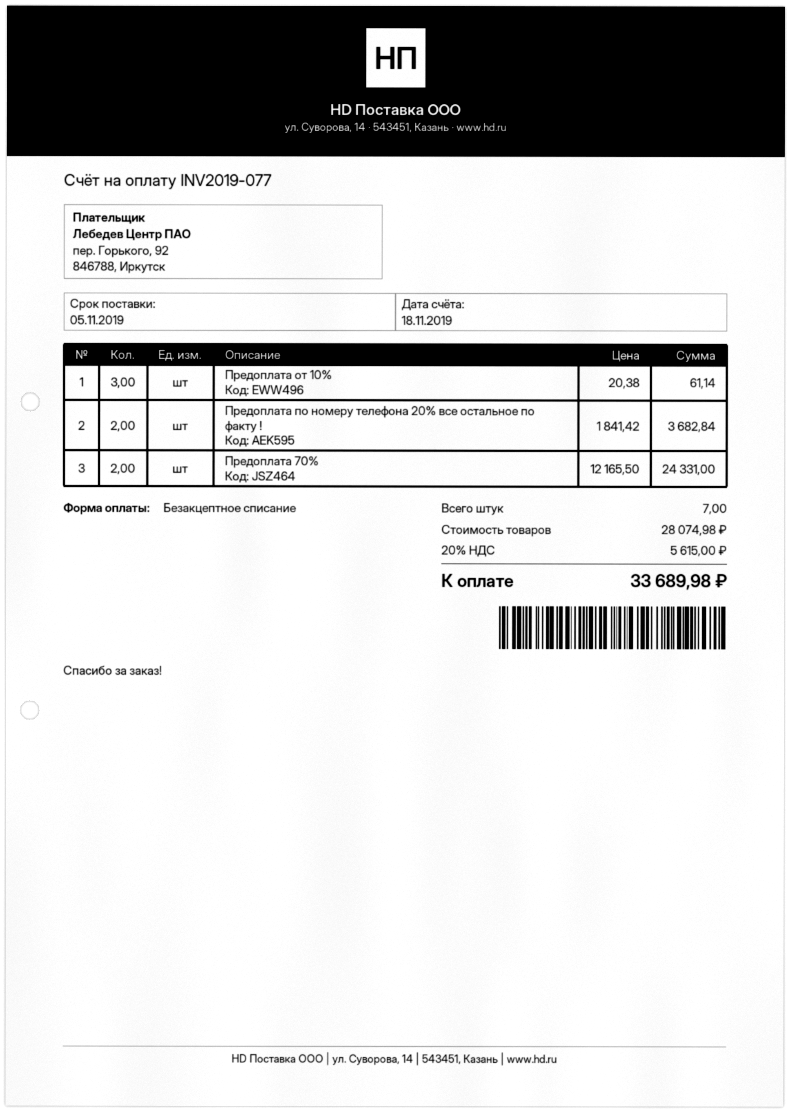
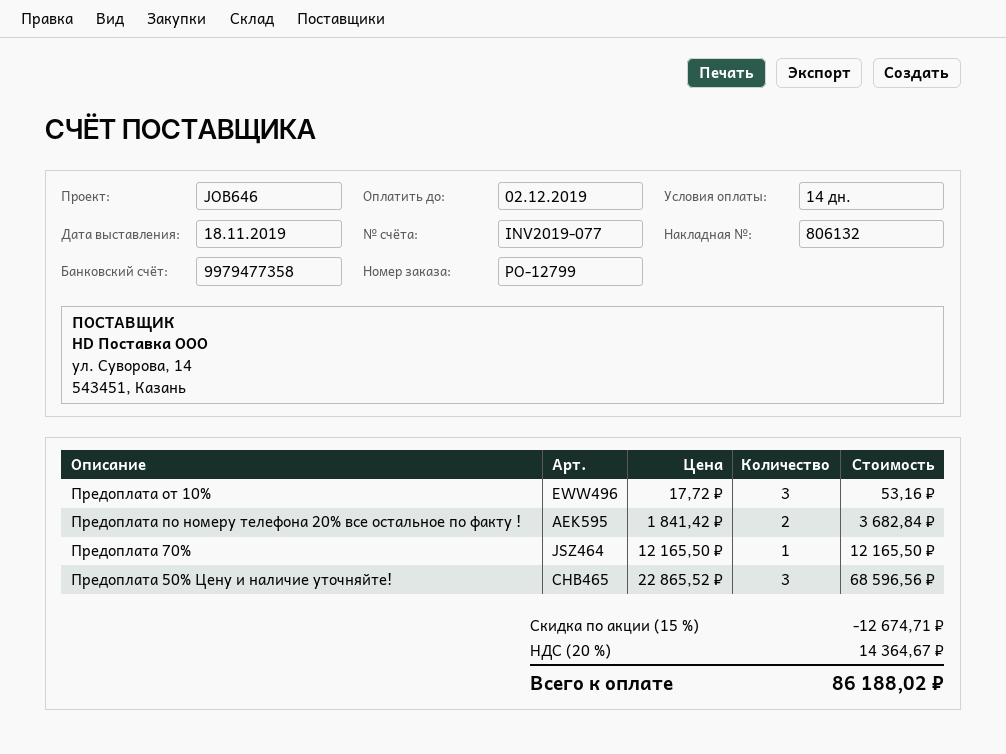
Предоплата от 10%: 3 x 20.38 = 61.14 -> 3 x 17.72 = 53.16
Предоплата 70%: 2 x 12165.50 = 24331.00 -> 1 x 12165.50 = 12165.50
Предоплата 50% Цену и наличие уточняйте!: none -> 3 x 22865.52 = 68596.56
discount: none -> 15% = 12674.71
tax: 20% = 5615.00 -> 20% = 14364.67
total: 33689.98 -> 86188.02

